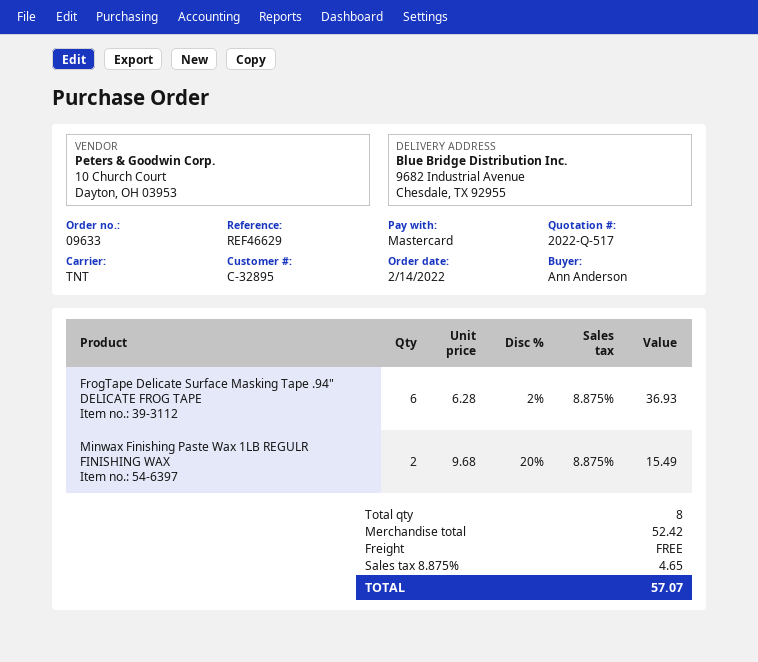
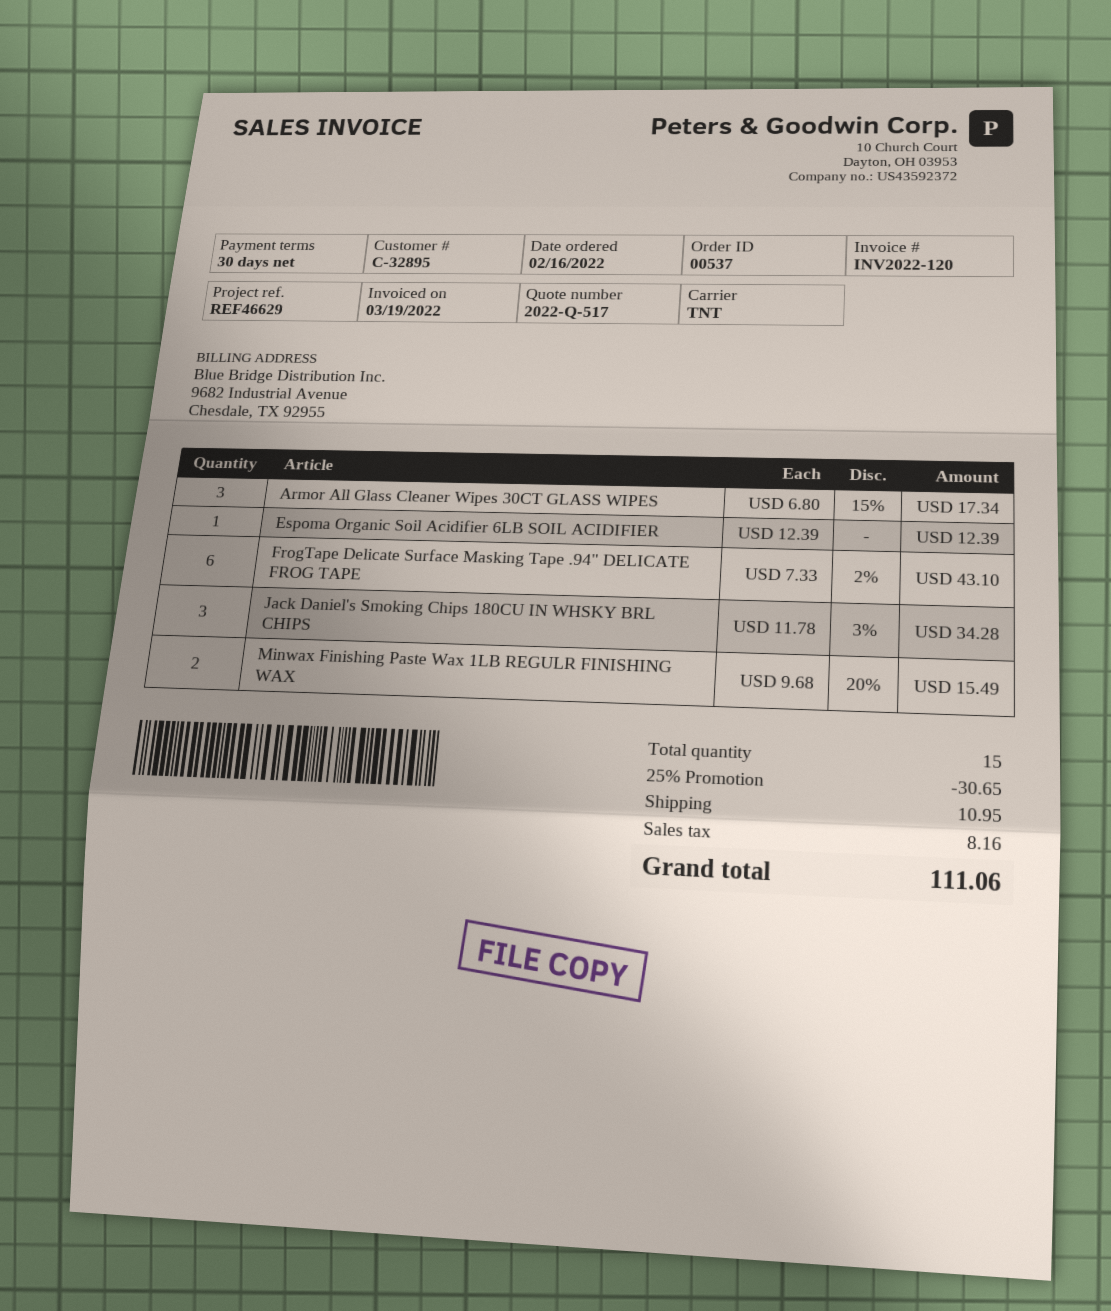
order number: 09633 -> 00537
order date: 2022-02-14 -> 2022-02-16
FrogTape Delicate Surface Masking Tape .94" DELICATE FROG TAPE: 6 x 6.28 - 2% = 36.93 -> 6 x 7.33 - 2% = 43.10
Armor All Glass Cleaner Wipes 30CT GLASS WIPES: none -> 3 x 6.80 - 15% = 17.34
Espoma Organic Soil Acidifier 6LB SOIL ACIDIFIER: none -> 1 x 12.39 = 12.39
Jack Daniel's Smoking Chips 180CU IN WHSKY BRL CHIPS: none -> 3 x 11.78 - 3% = 34.28
total quantity: 8 -> 15
discount: none -> 25% = 30.65
shipping: 0.00 -> 10.95
tax: 4.65 -> 8.16
total: 57.07 -> 111.06

